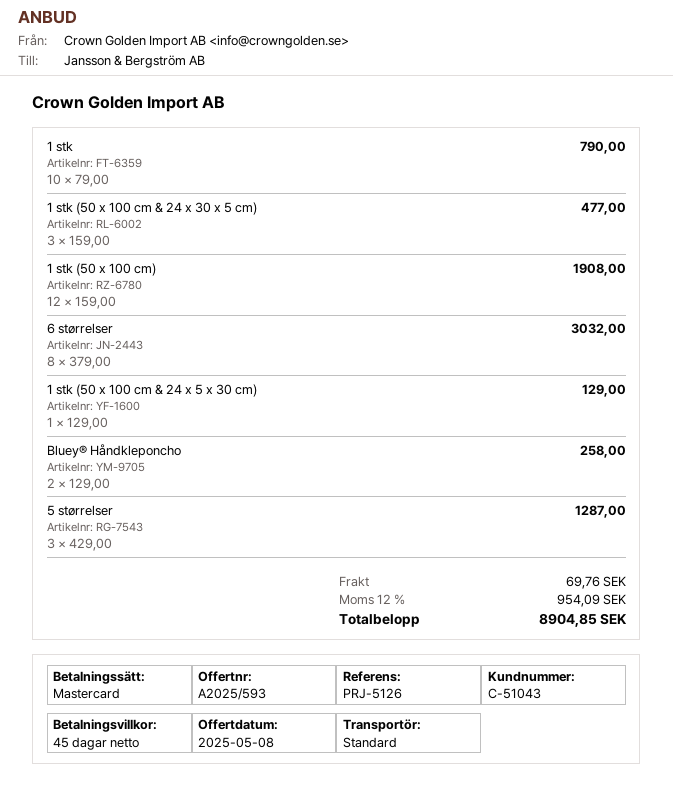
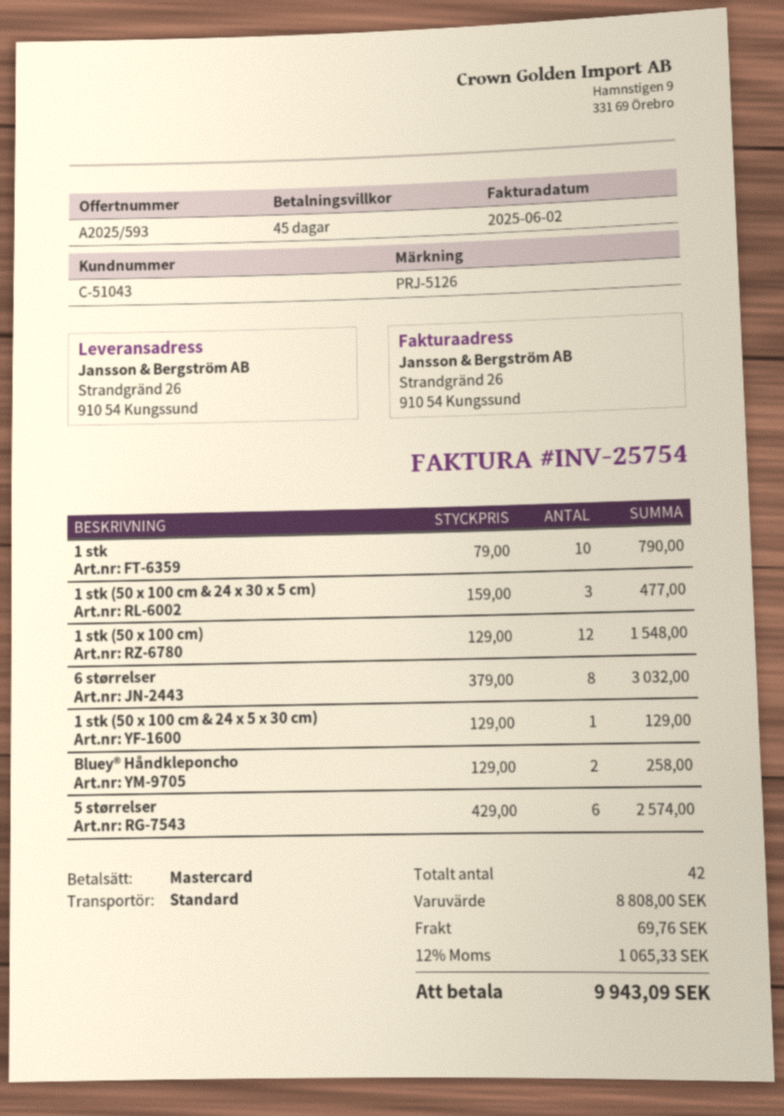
1 stk (50 x 100 cm): 12 x 159.00 = 1908.00 -> 12 x 129.00 = 1548.00
5 størrelser: 3 x 429.00 = 1287.00 -> 6 x 429.00 = 2574.00
tax: 12% = 954.09 -> 12% = 1065.33
total: 8904.85 -> 9943.09

